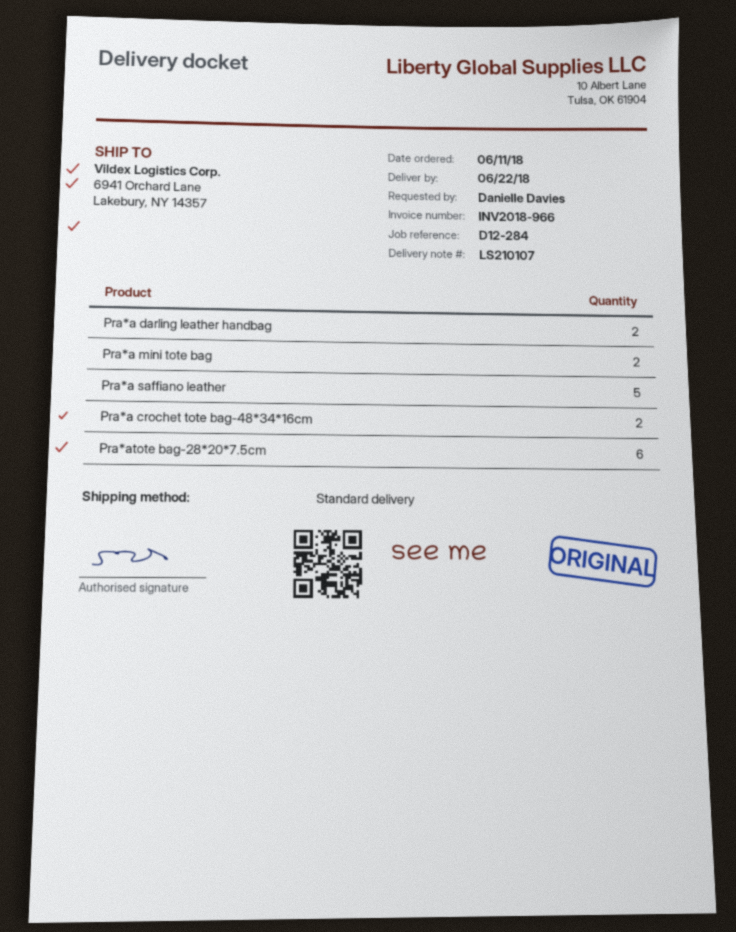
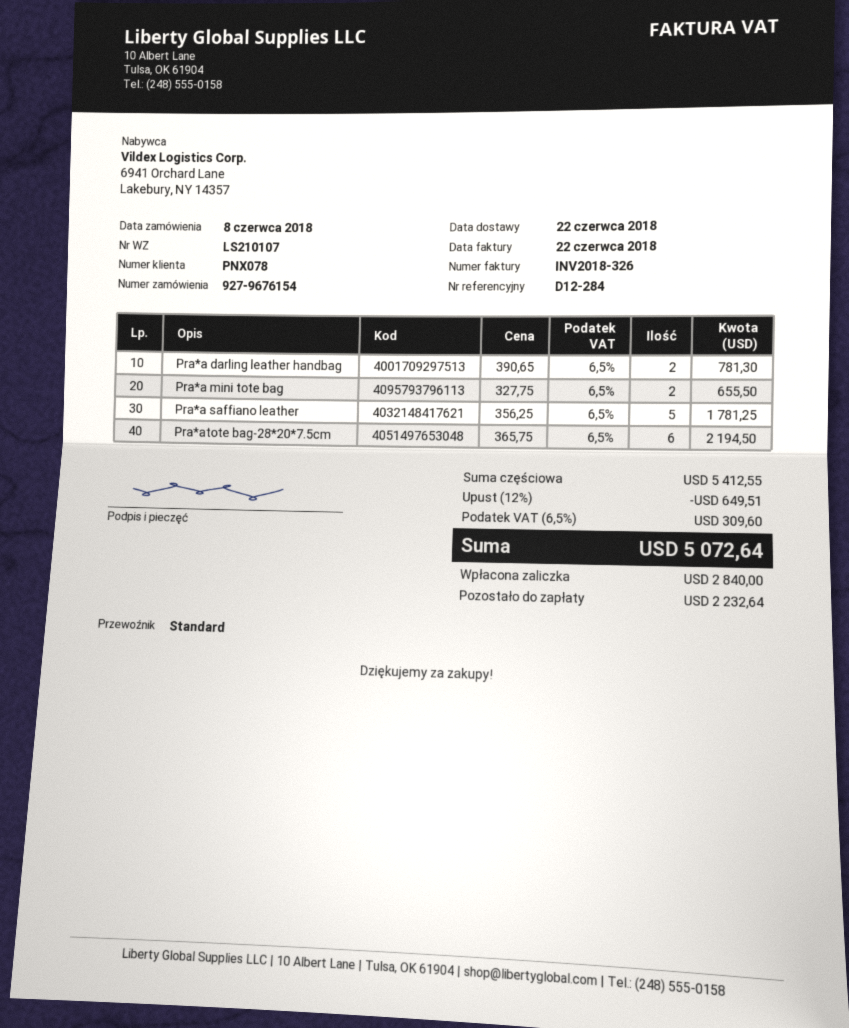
order date: 2018-06-11 -> 2018-06-08
invoice number: INV2018-966 -> INV2018-326
Pra*a crochet tote bag-48*34*16cm: 2 -> none

